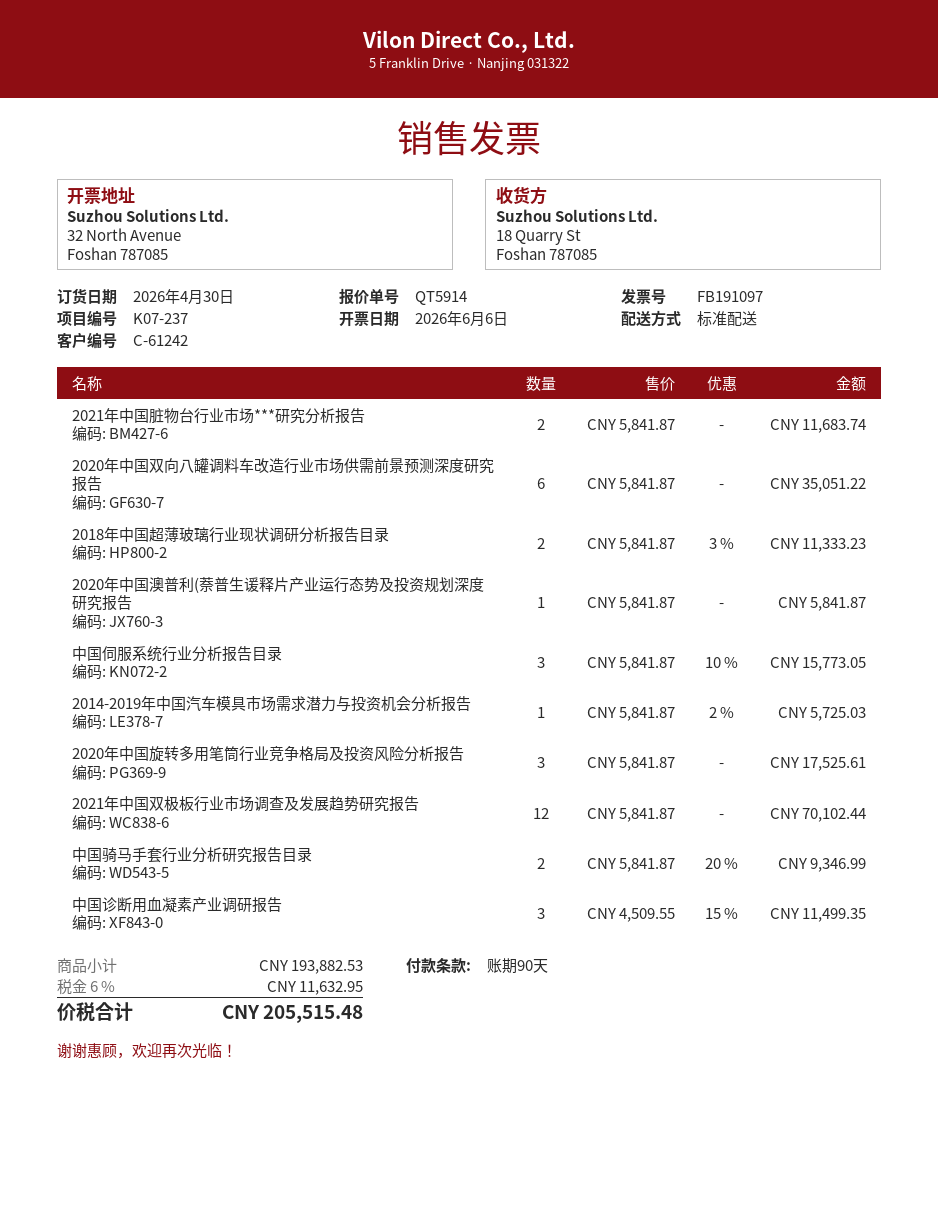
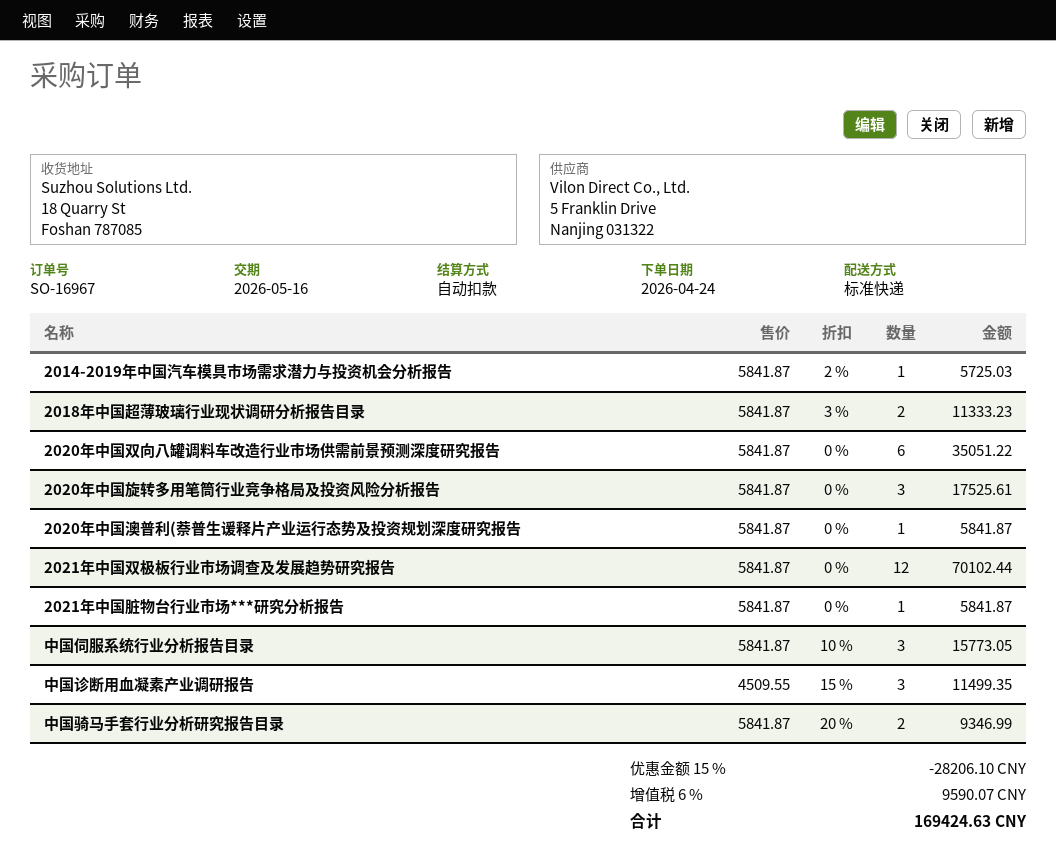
order date: 2026-04-30 -> 2026-04-24
2021年中国脏物台行业市场***研究分析报告: 2 x 5841.87 = 11683.74 -> 1 x 5841.87 = 5841.87
discount: none -> 15% = 28206.10
tax: 6% = 11632.95 -> 6% = 9590.07
total: 205515.48 -> 169424.63

